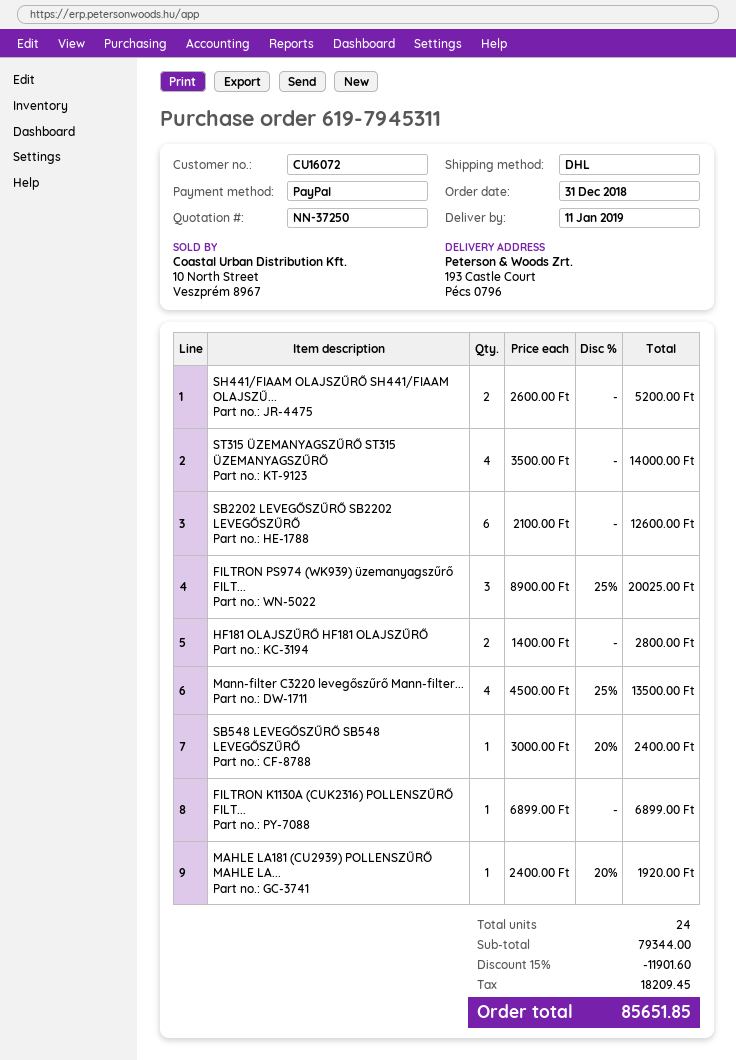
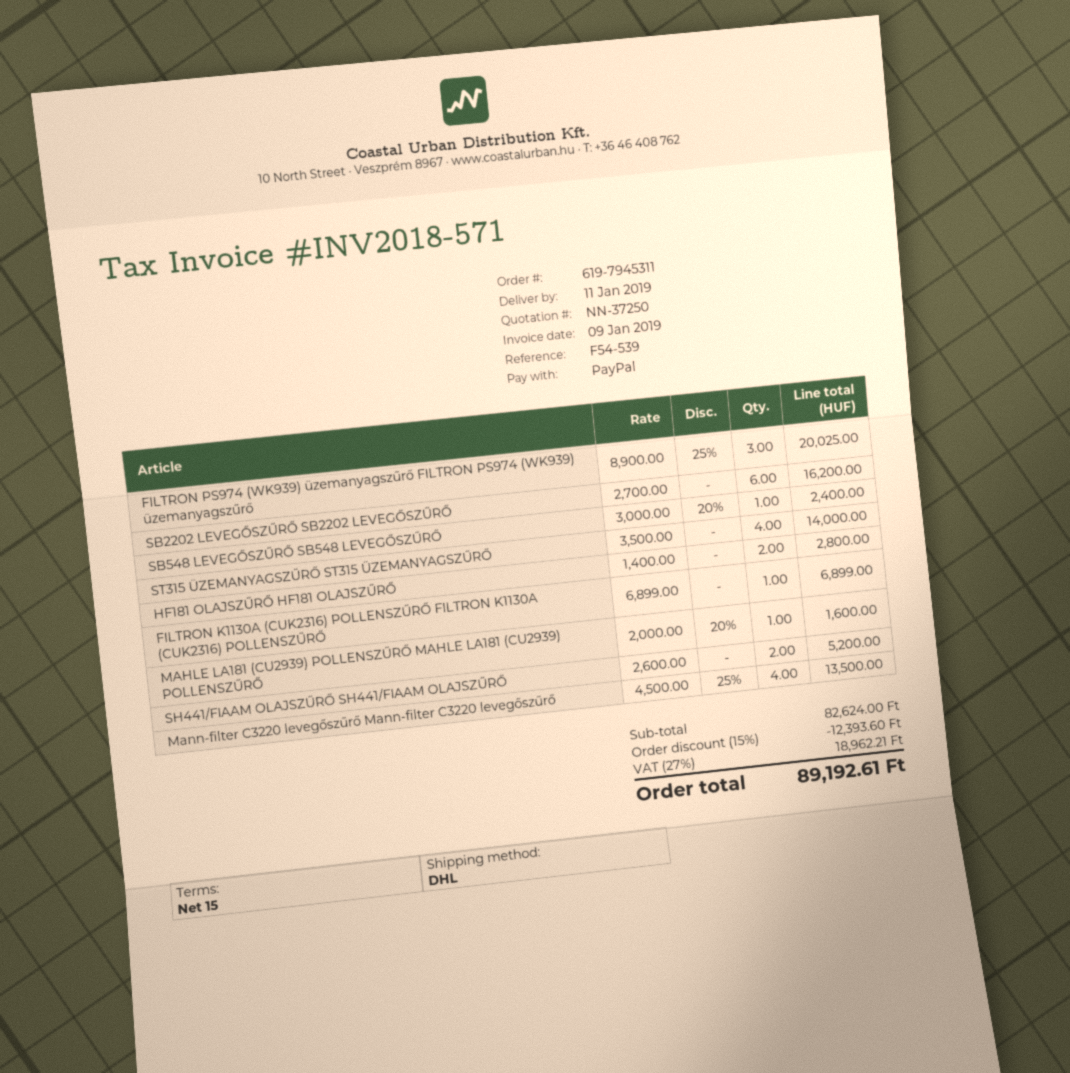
SB2202 LEVEGŐSZŰRŐ SB2202 LEVEGŐSZŰRŐ: 6 x 2100.00 = 12600.00 -> 6 x 2700.00 = 16200.00
MAHLE LA181 (CU2939) POLLENSZŰRŐ MAHLE LA...: 1 x 2400.00 - 20% = 1920.00 -> 1 x 2000.00 - 20% = 1600.00
subtotal: 79344.00 -> 82624.00
discount: 15% = 11901.60 -> 15% = 12393.60
tax: 18209.45 -> 18962.21
total: 85651.85 -> 89192.61

